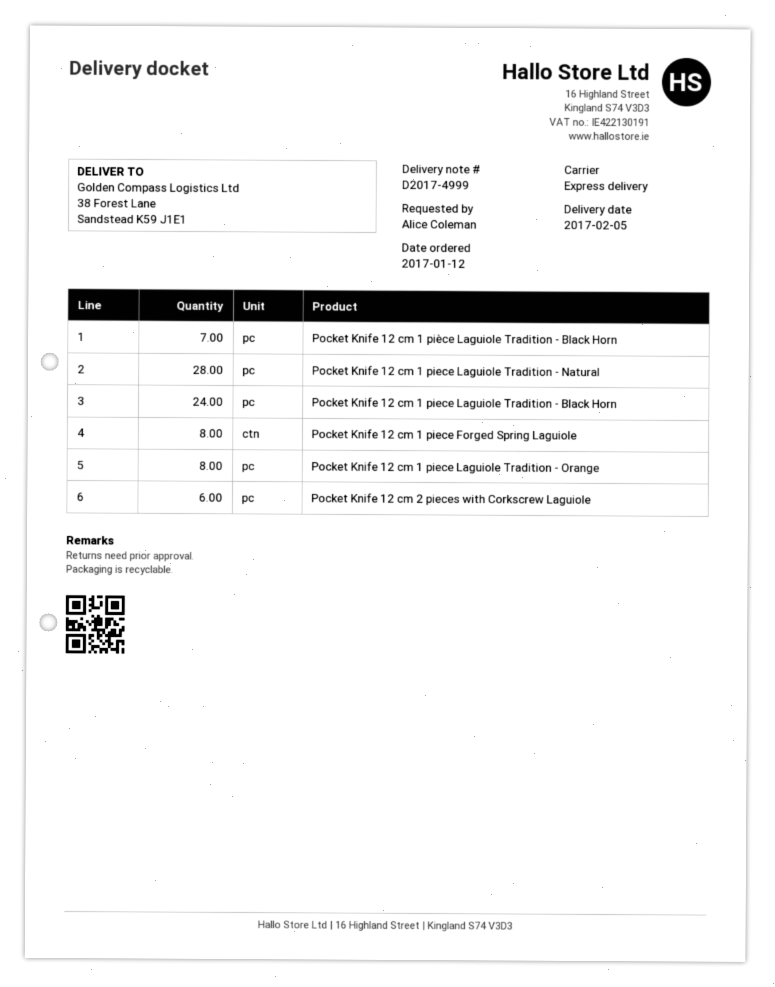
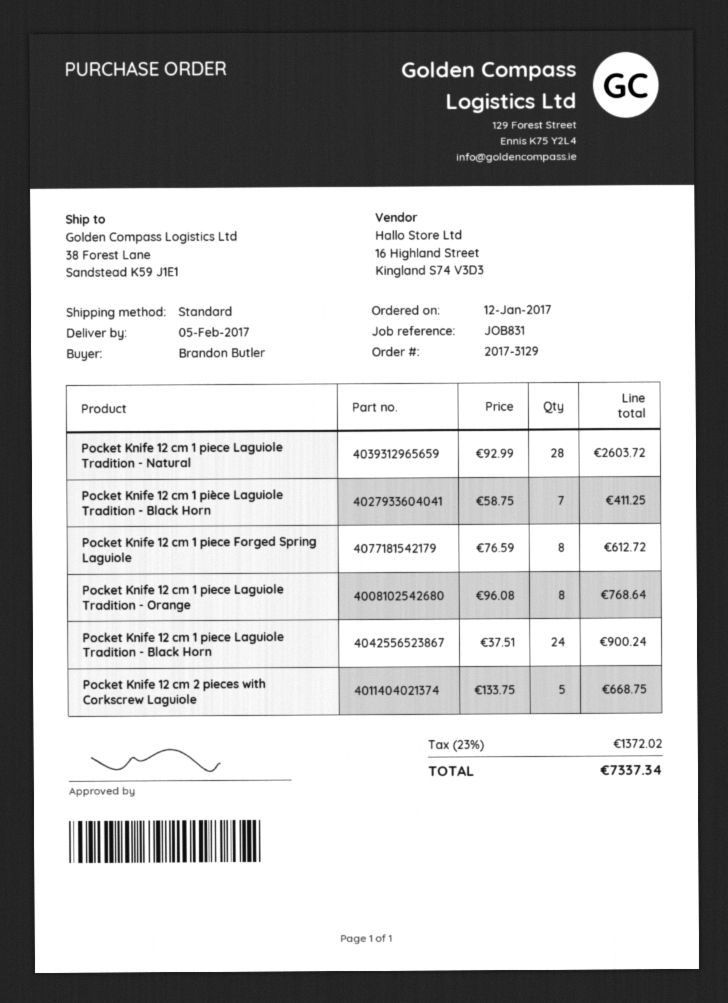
ordered by: Alice Coleman -> Brandon Butler
shipping method: express -> standard
Pocket Knife 12 cm 2 pieces with Corkscrew Laguiole: 6 -> 5

